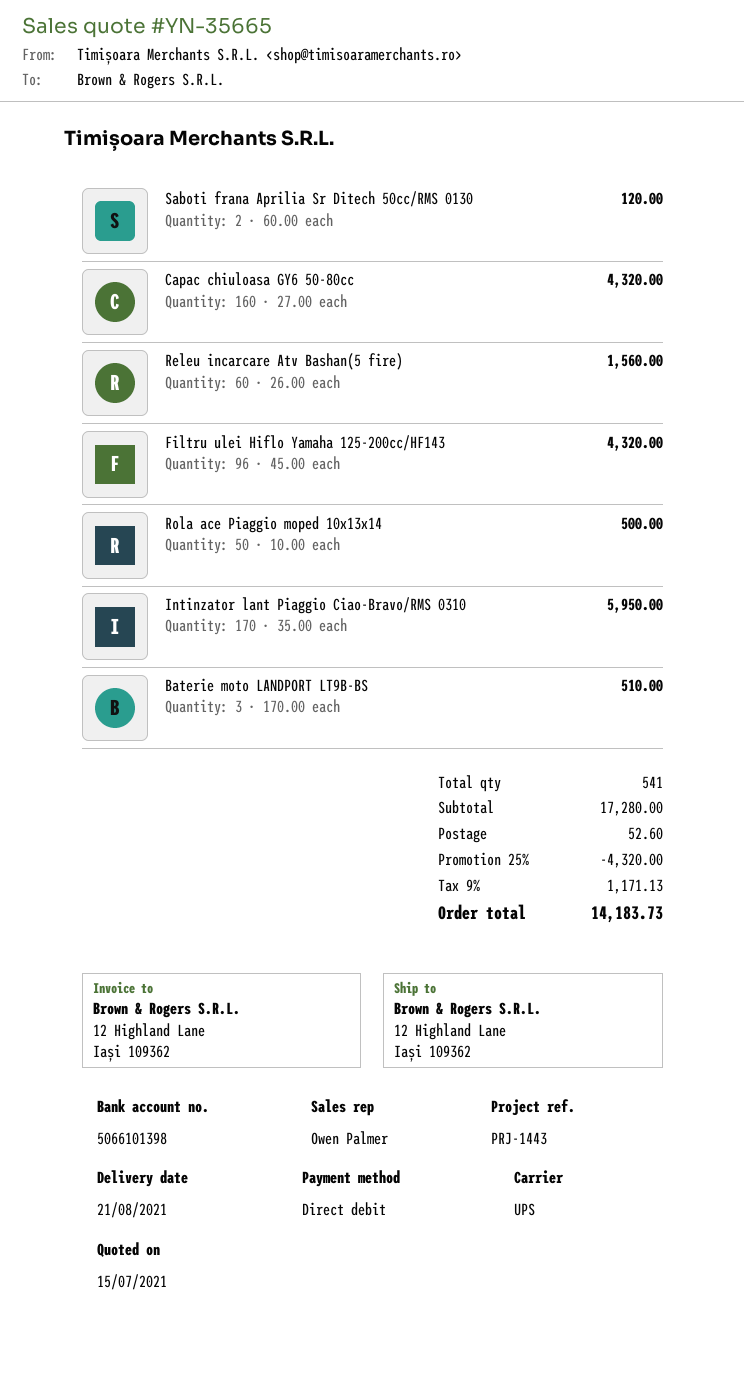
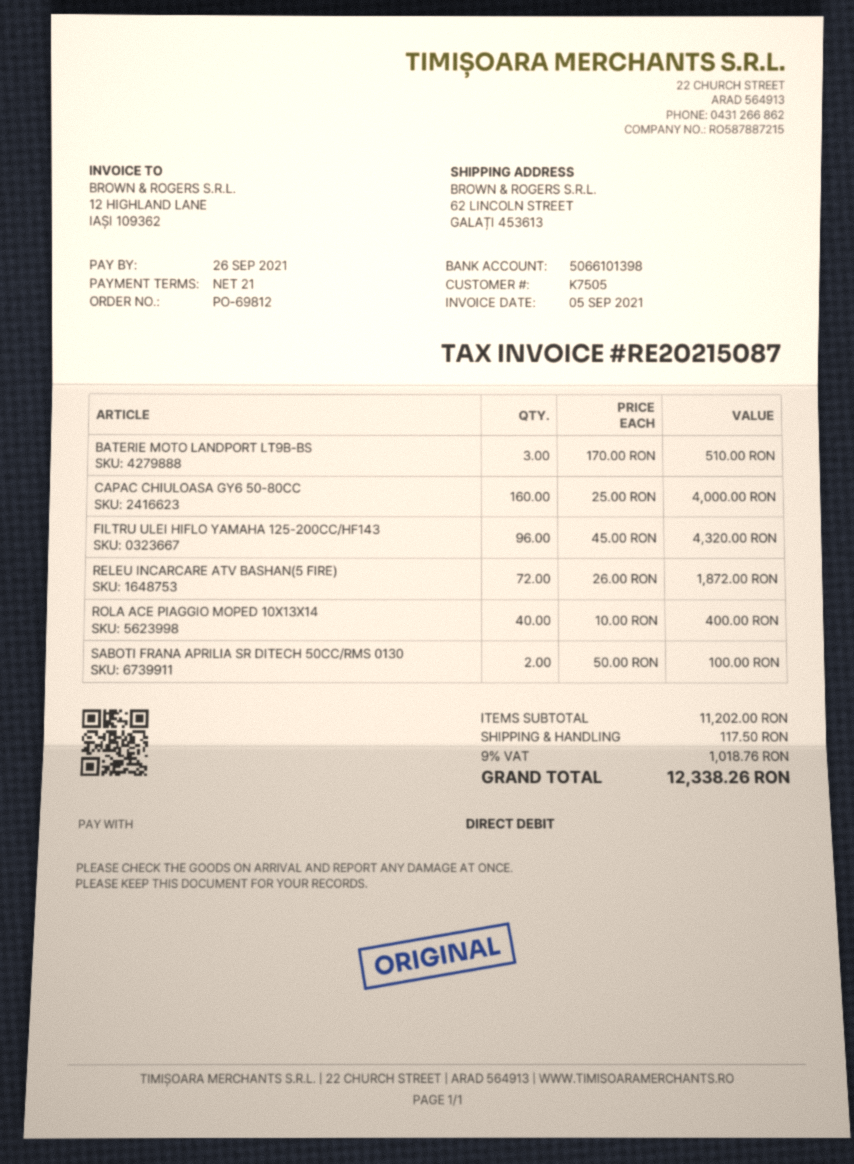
ship to: 12 Highland Lane, Iași 109362 -> 62 LINCOLN STREET, GALAȚI 453613
Saboti frana Aprilia Sr Ditech 50cc/RMS 0130: 2 x 60.00 = 120.00 -> 2 x 50.00 = 100.00
Capac chiuloasa GY6 50-80cc: 160 x 27.00 = 4320.00 -> 160 x 25.00 = 4000.00
Releu incarcare Atv Bashan(5 fire): 60 x 26.00 = 1560.00 -> 72 x 26.00 = 1872.00
Rola ace Piaggio moped 10x13x14: 50 x 10.00 = 500.00 -> 40 x 10.00 = 400.00
Intinzator lant Piaggio Ciao-Bravo/RMS 0310: 170 x 35.00 = 5950.00 -> none
subtotal: 17280.00 -> 11202.00
discount: 25% = 4320.00 -> none
shipping: 52.60 -> 117.50
tax: 9% = 1171.13 -> 9% = 1018.76
total: 14183.73 -> 12338.26

